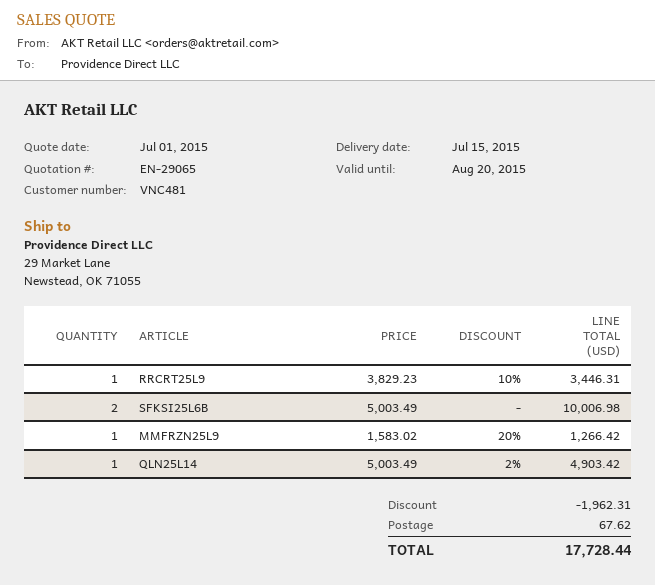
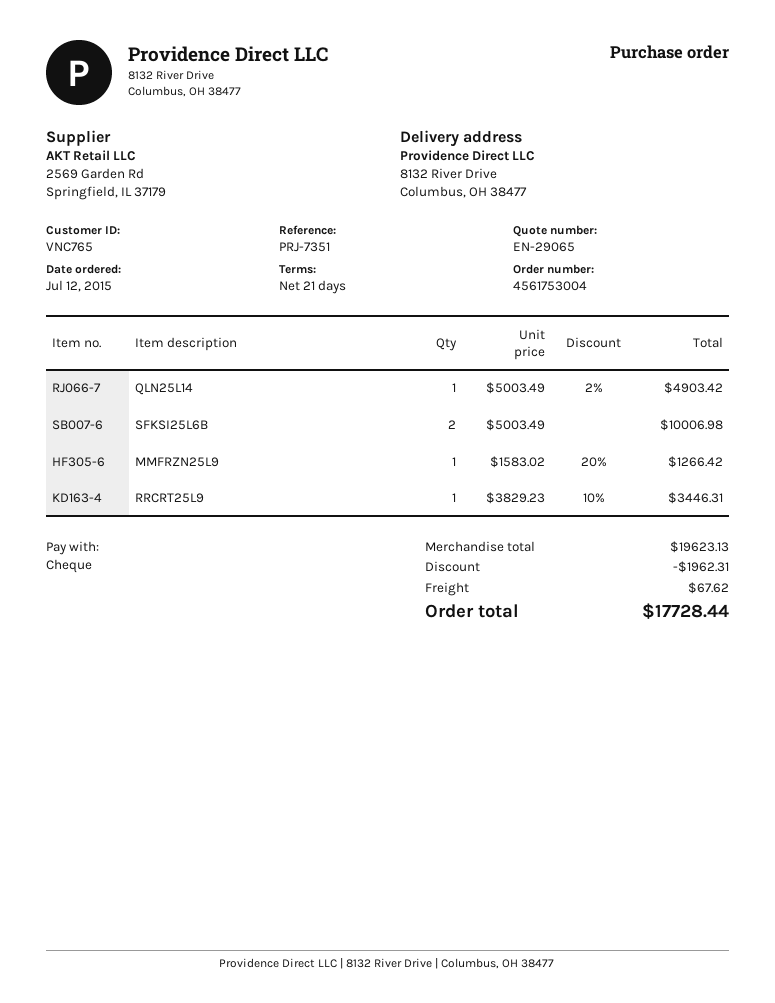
customer number: VNC481 -> VNC765
ship to: 29 Market Lane, Newstead, OK 71055 -> 8132 River Drive, Columbus, OH 38477

